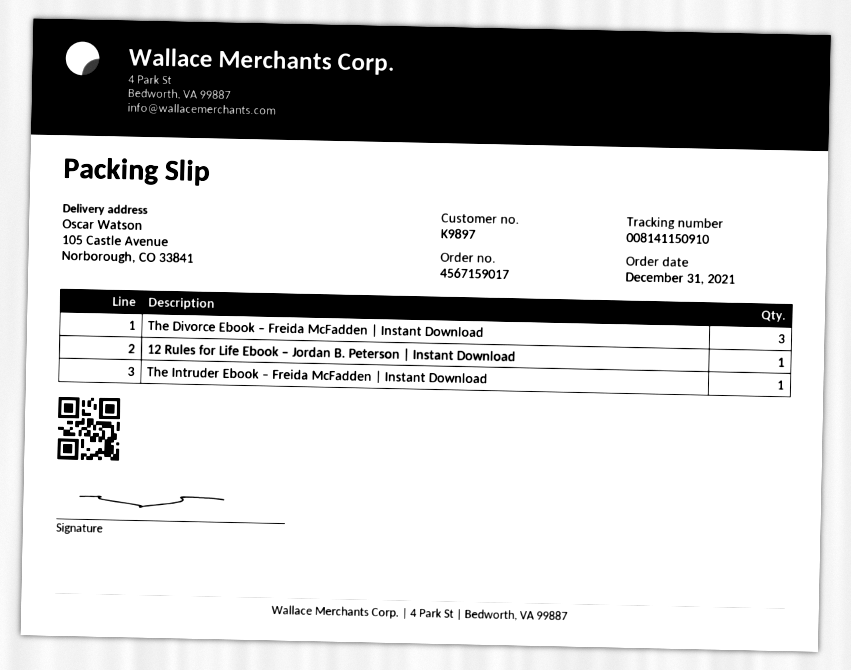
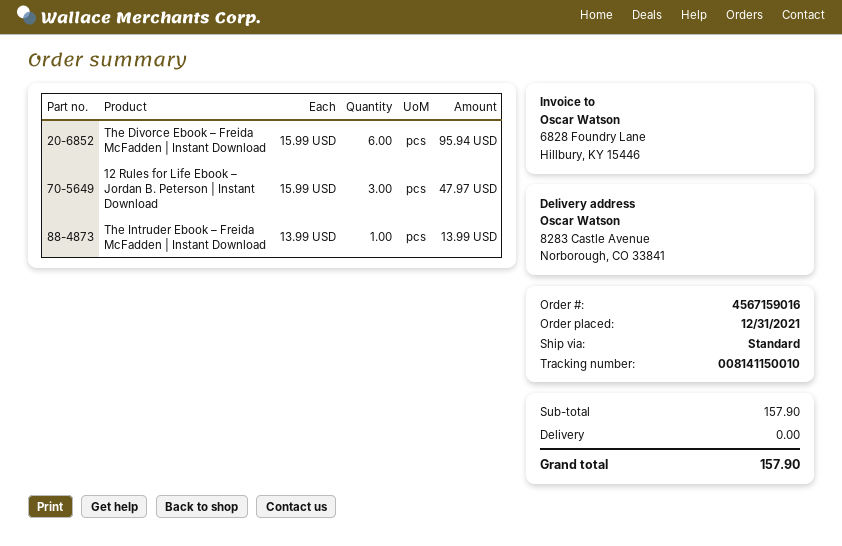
order number: 4567159017 -> 4567159016
tracking number: 008141150910 -> 008141150010
ship to: 105 Castle Avenue, Norborough, CO 33841 -> 8283 Castle Avenue, Norborough, CO 33841
The Divorce Ebook – Freida McFadden | Instant Download: 3 -> 6
12 Rules for Life Ebook – Jordan B. Peterson | Instant Download: 1 -> 3

